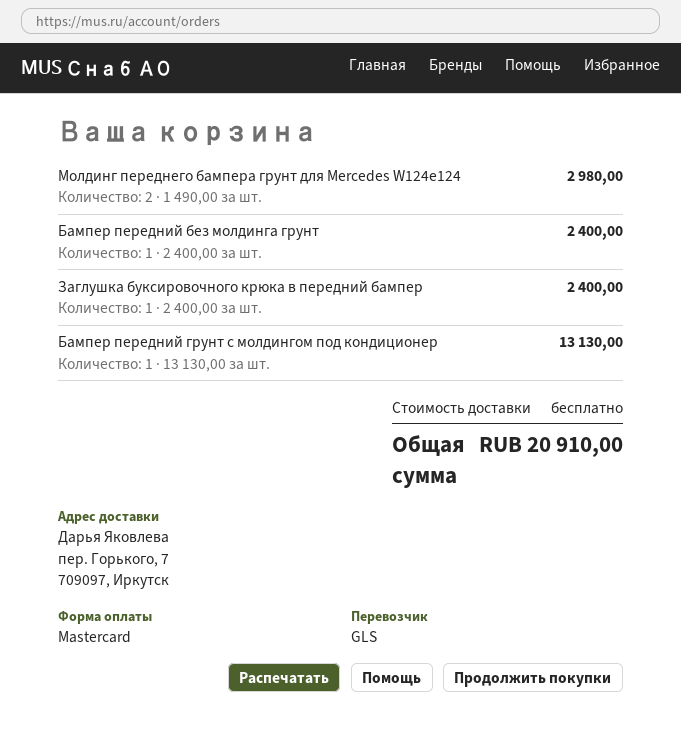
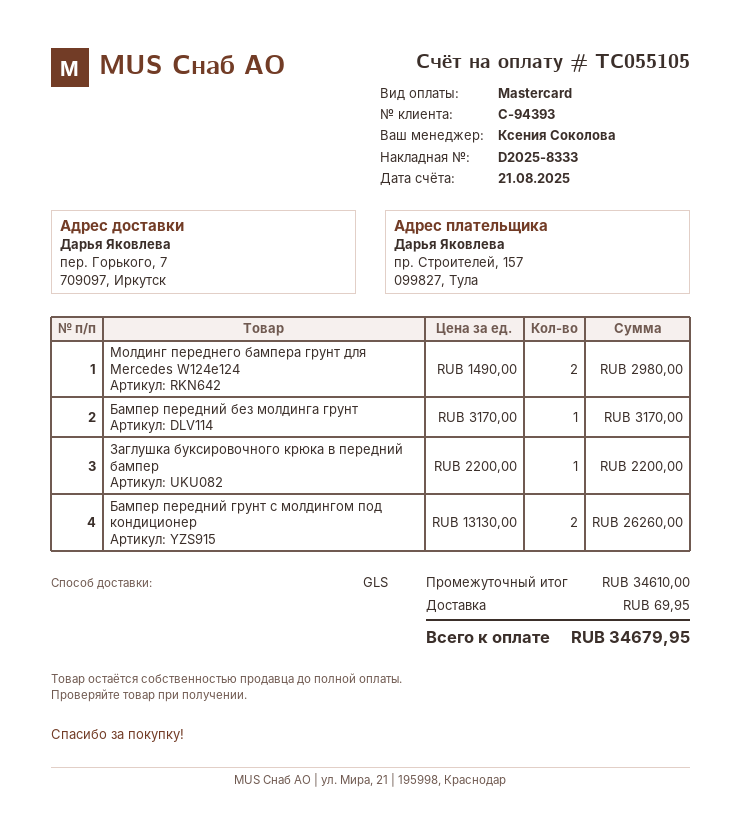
Бампер передний без молдинга грунт: 1 x 2400.00 = 2400.00 -> 1 x 3170.00 = 3170.00
Заглушка буксировочного крюка в передний бампер: 1 x 2400.00 = 2400.00 -> 1 x 2200.00 = 2200.00
Бампер передний грунт с молдингом под кондиционер: 1 x 13130.00 = 13130.00 -> 2 x 13130.00 = 26260.00
shipping: 0.00 -> 69.95
total: 20910.00 -> 34679.95

